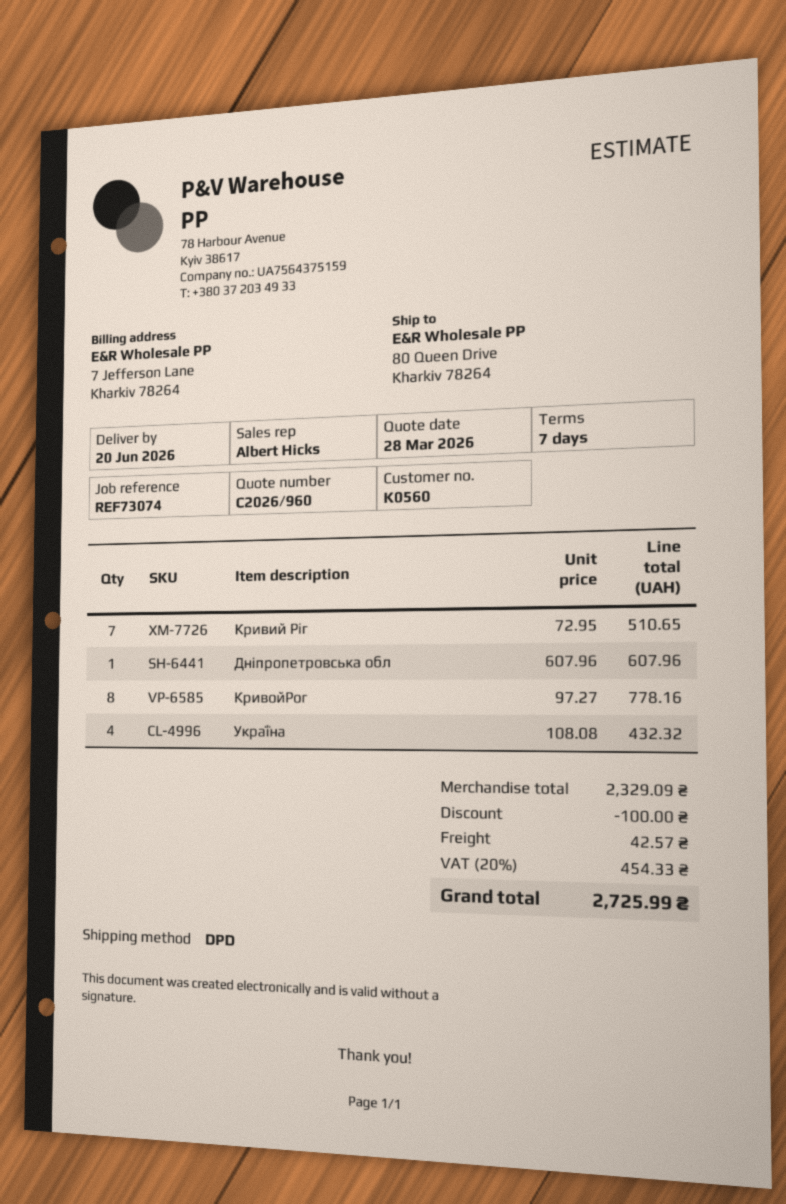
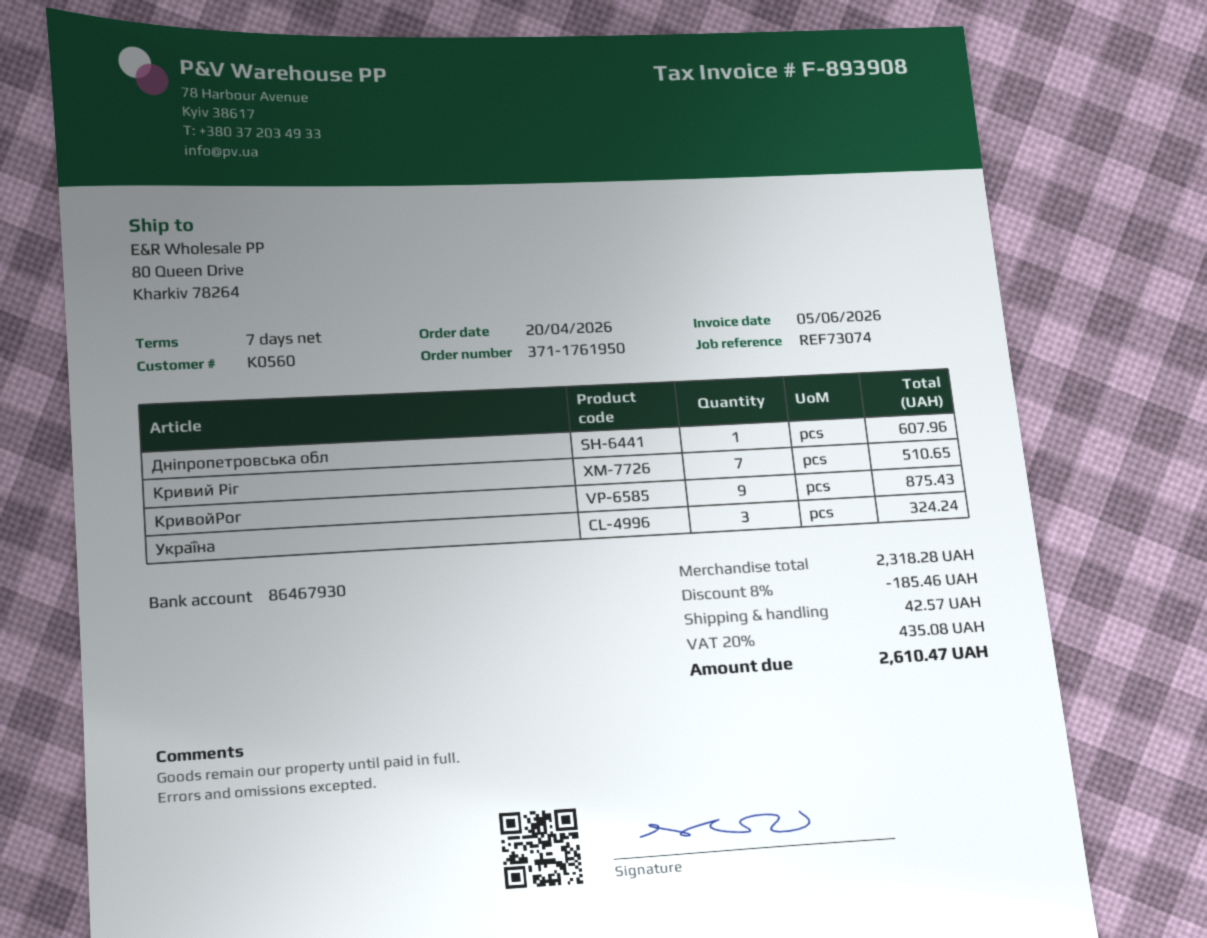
КривойРог: 8 for 778.16 -> 9 for 875.43
Україна: 4 for 432.32 -> 3 for 324.24
subtotal: 2329.09 -> 2318.28
discount: 100.00 -> 185.46
tax: 20% = 454.33 -> 20% = 435.08
total: 2725.99 -> 2610.47

